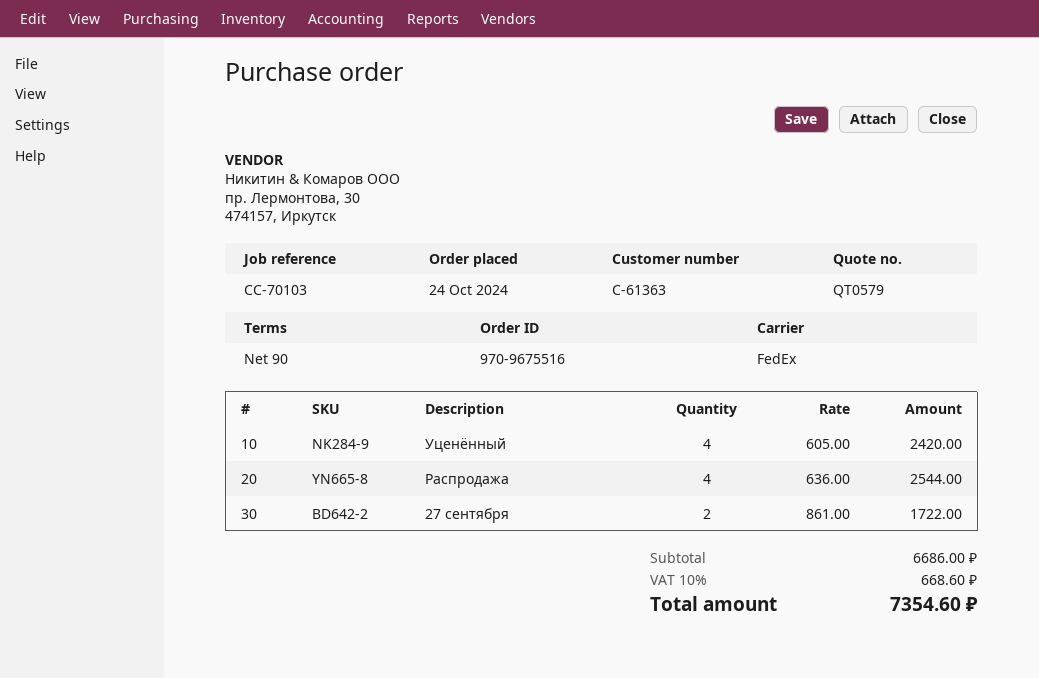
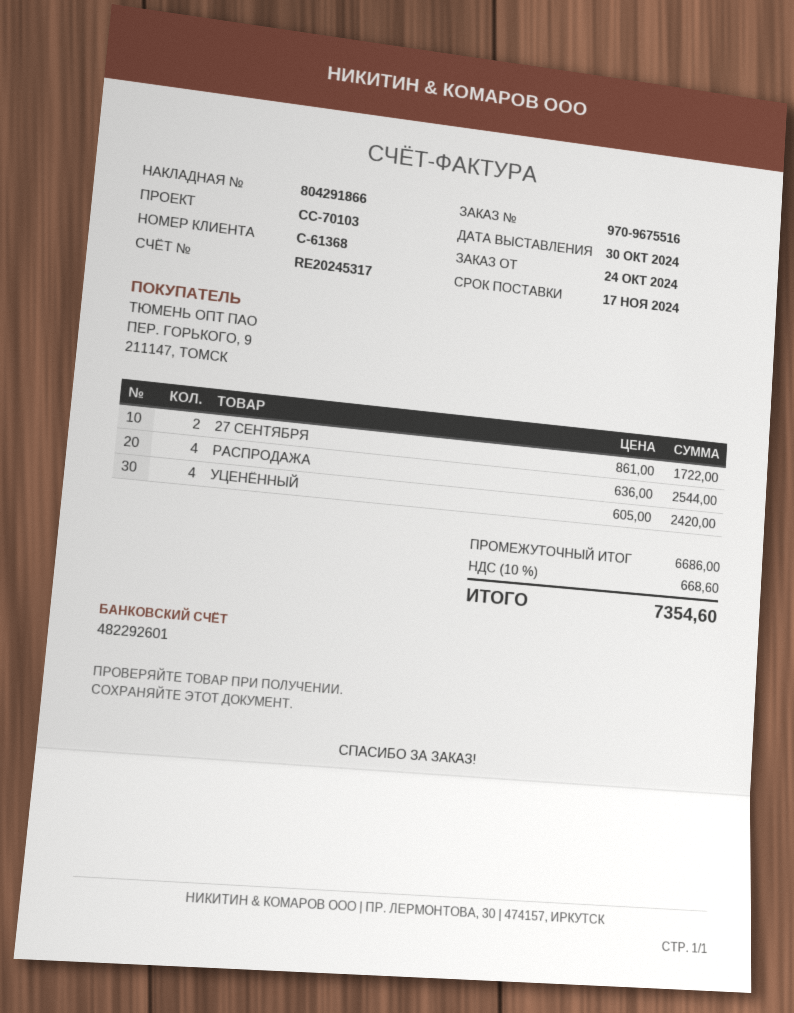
customer number: C-61363 -> C-61368

